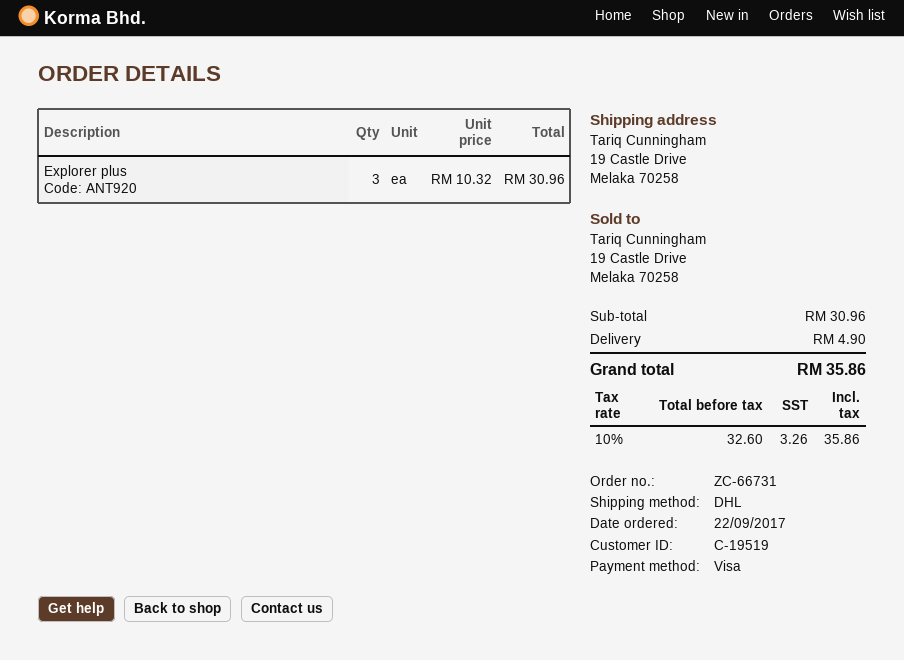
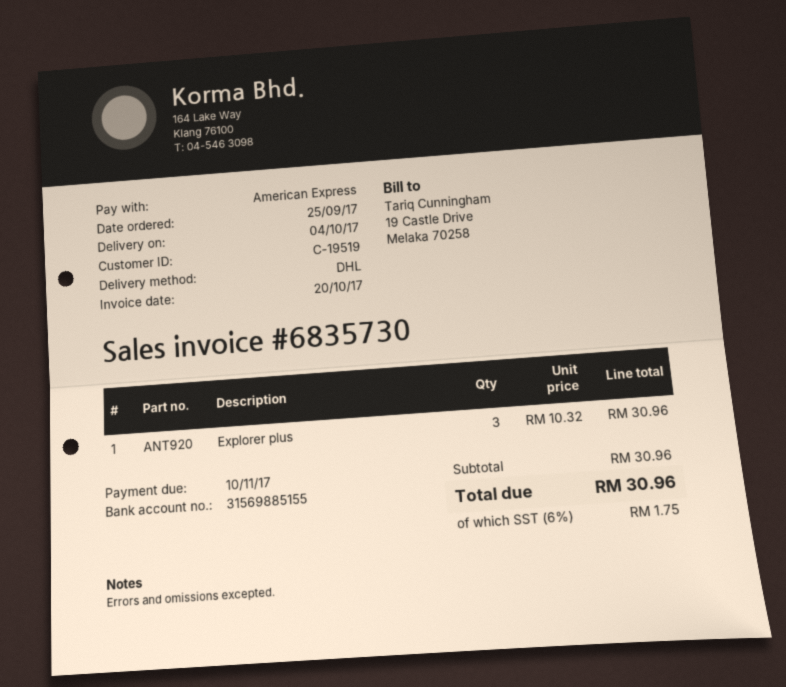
order date: 2017-09-22 -> 2017-09-25
payment method: Visa -> American Express
shipping: 4.90 -> none
tax: 10% = 3.26 -> 6% = 1.75
total: 35.86 -> 30.96

